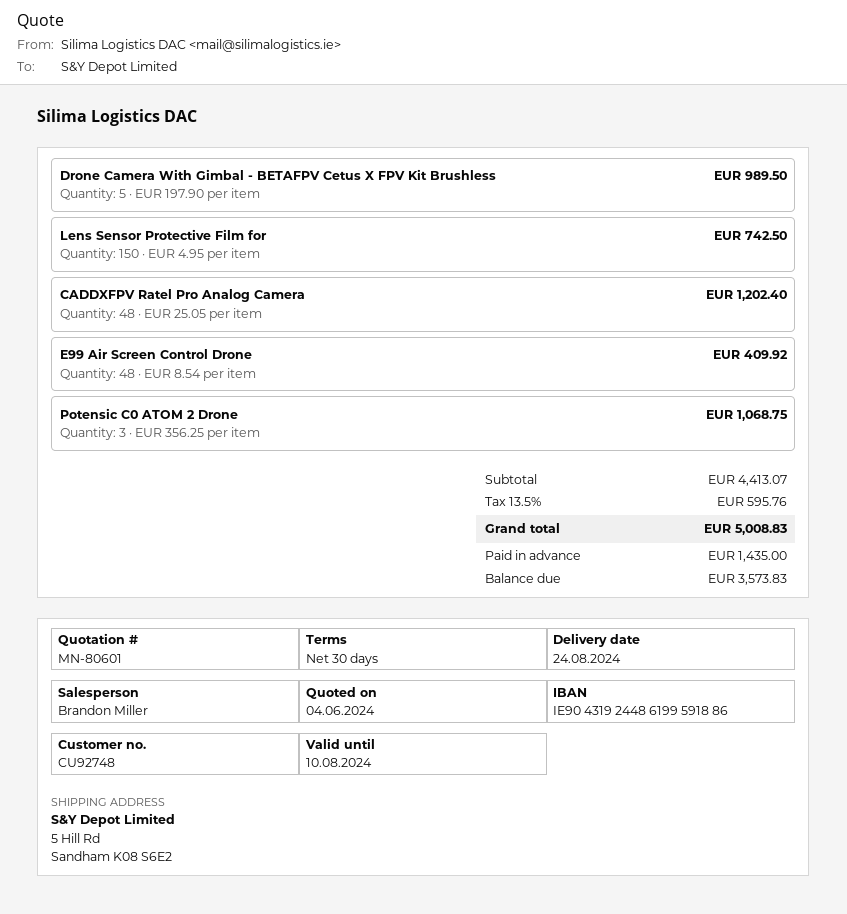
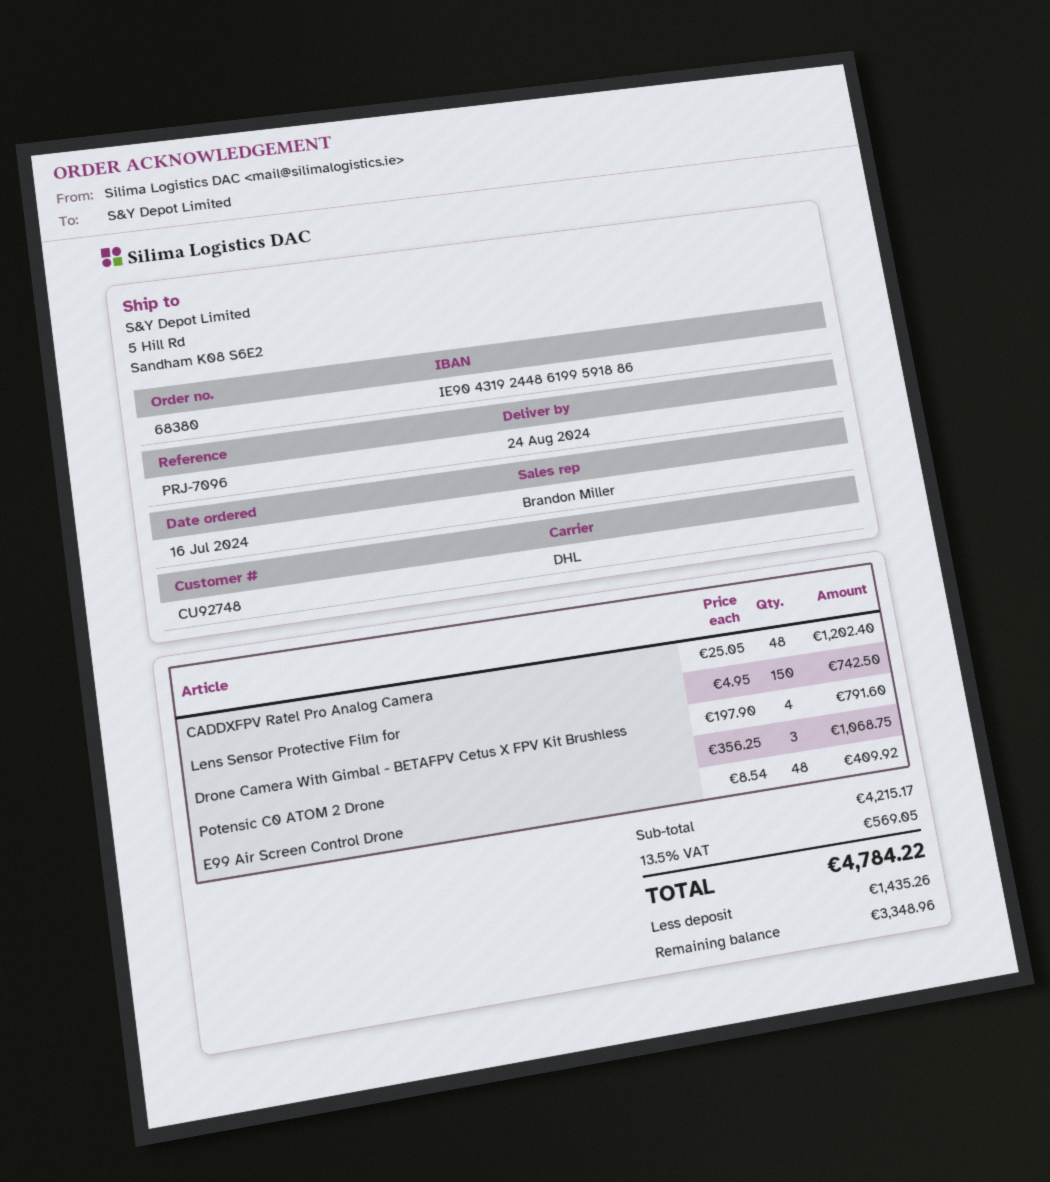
Drone Camera With Gimbal - BETAFPV Cetus X FPV Kit Brushless: 5 x 197.90 = 989.50 -> 4 x 197.90 = 791.60
subtotal: 4413.07 -> 4215.17
tax: 13.5% = 595.76 -> 13.5% = 569.05
total: 5008.83 -> 4784.22
deposit: 1435.00 -> 1435.26
balance: 3573.83 -> 3348.96

